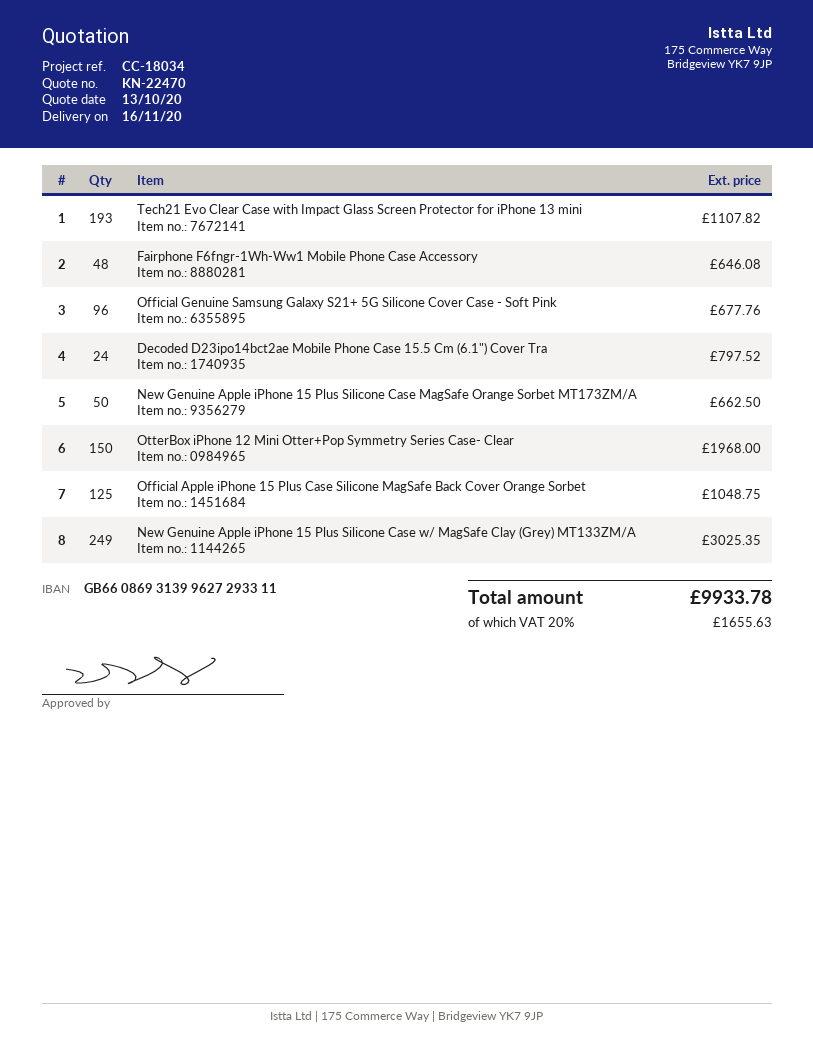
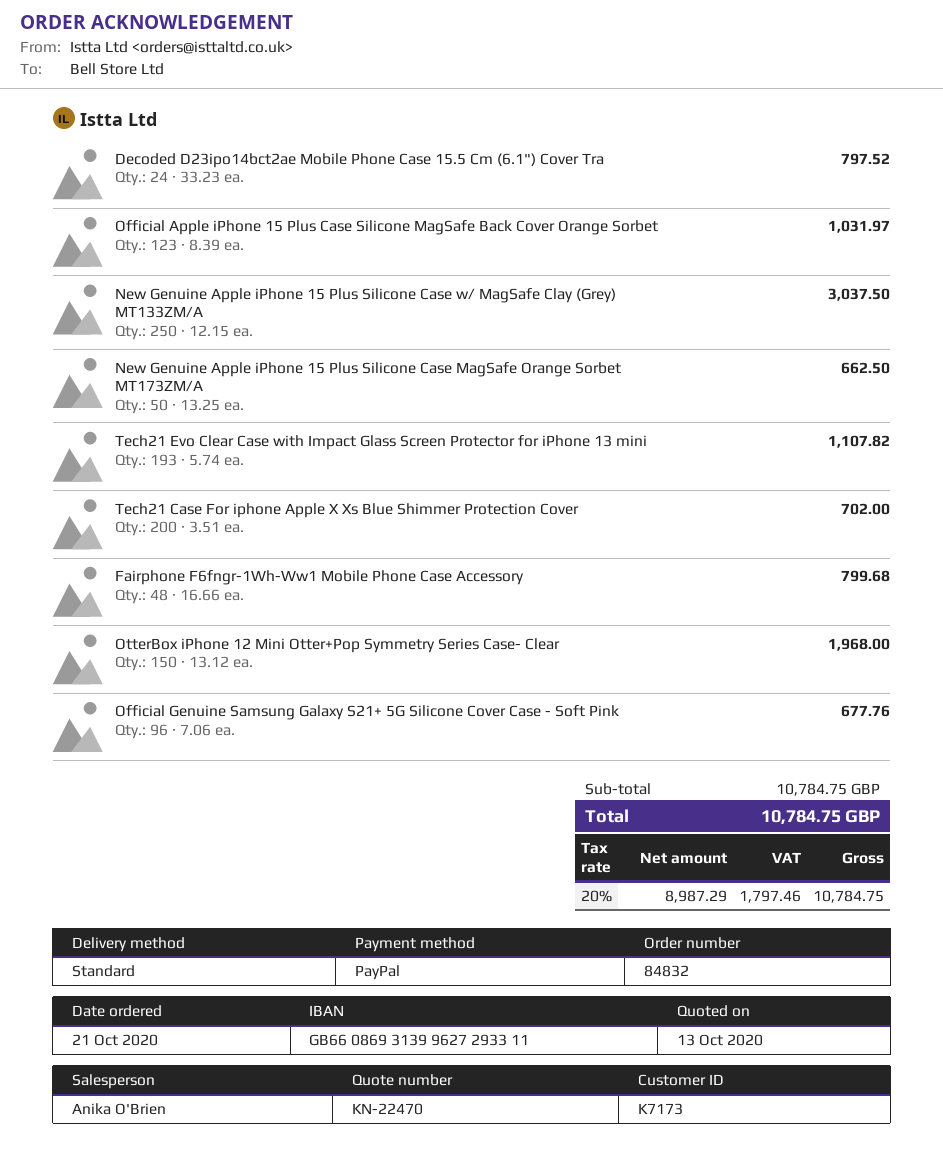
Fairphone F6fngr-1Wh-Ww1 Mobile Phone Case Accessory: 48 for 646.08 -> 48 for 799.68
Official Apple iPhone 15 Plus Case Silicone MagSafe Back Cover Orange Sorbet: 125 for 1048.75 -> 123 for 1031.97
New Genuine Apple iPhone 15 Plus Silicone Case w/ MagSafe Clay (Grey) MT133ZM/A: 249 for 3025.35 -> 250 for 3037.50
Tech21 Case For iphone Apple X Xs Blue Shimmer Protection Cover: none -> 200 for 702.00
tax: 20% = 1655.63 -> 20% = 1797.46
total: 9933.78 -> 10784.75

